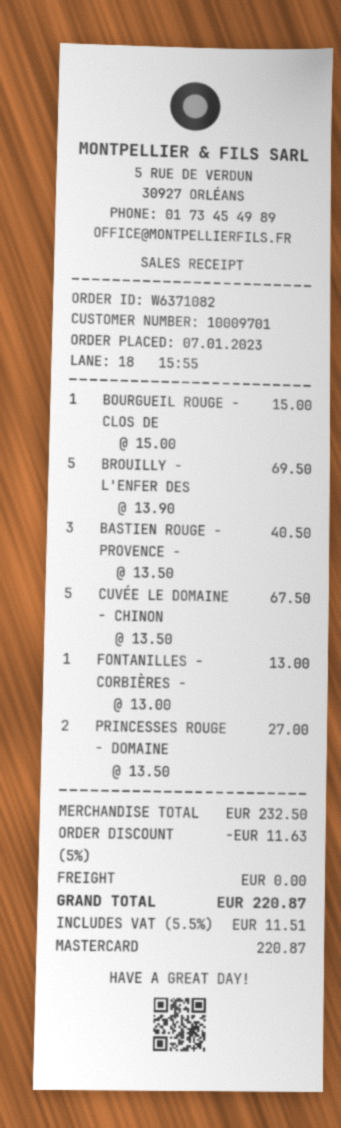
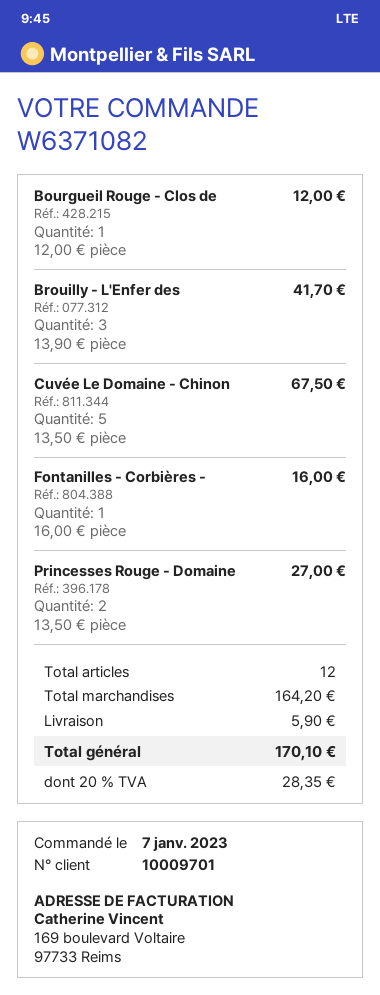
BOURGUEIL ROUGE - CLOS DE: 1 x 15.00 = 15.00 -> 1 x 12.00 = 12.00
BROUILLY - L'ENFER DES: 5 x 13.90 = 69.50 -> 3 x 13.90 = 41.70
BASTIEN ROUGE - PROVENCE -: 3 x 13.50 = 40.50 -> none
FONTANILLES - CORBIÈRES -: 1 x 13.00 = 13.00 -> 1 x 16.00 = 16.00
subtotal: 232.50 -> 164.20
discount: 5% = 11.63 -> none
shipping: 0.00 -> 5.90
tax: 5.5% = 11.51 -> 20% = 28.35
total: 220.87 -> 170.10

